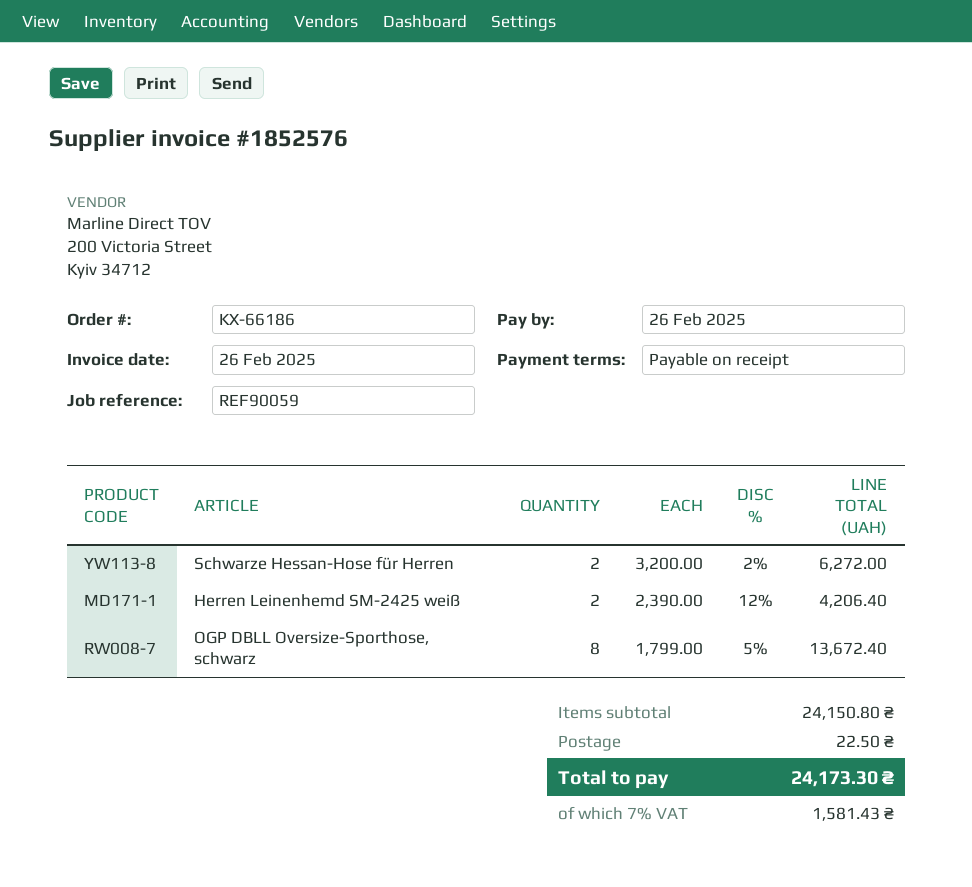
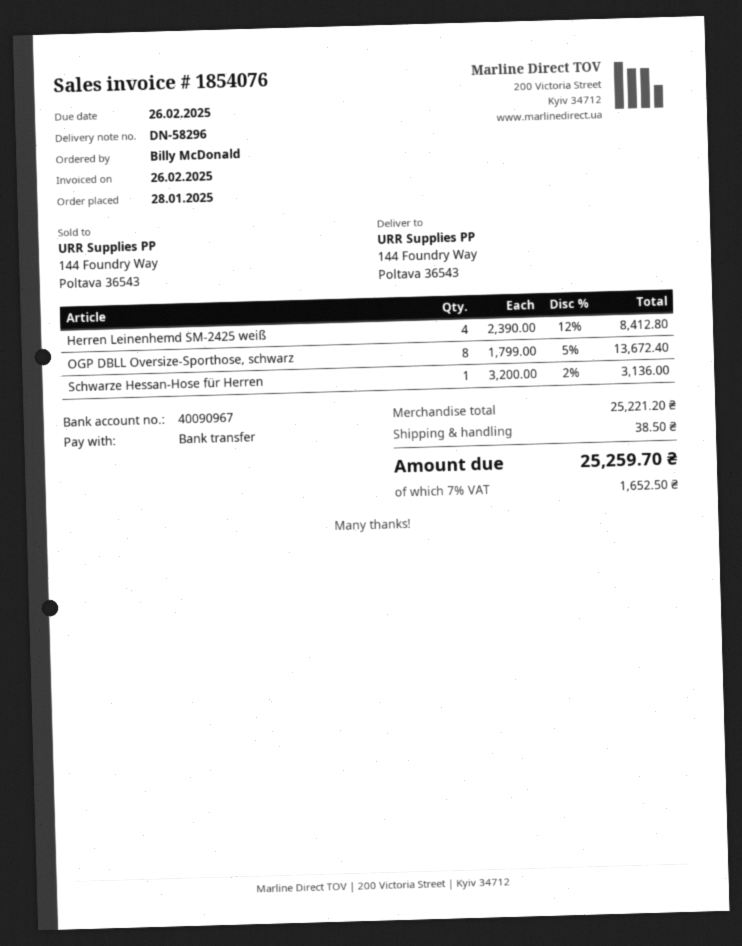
invoice number: 1852576 -> 1854076
Schwarze Hessan-Hose für Herren: 2 x 3200.00 - 2% = 6272.00 -> 1 x 3200.00 - 2% = 3136.00
Herren Leinenhemd SM-2425 weiß: 2 x 2390.00 - 12% = 4206.40 -> 4 x 2390.00 - 12% = 8412.80
subtotal: 24150.80 -> 25221.20
shipping: 22.50 -> 38.50
tax: 7% = 1581.43 -> 7% = 1652.50
total: 24173.30 -> 25259.70

